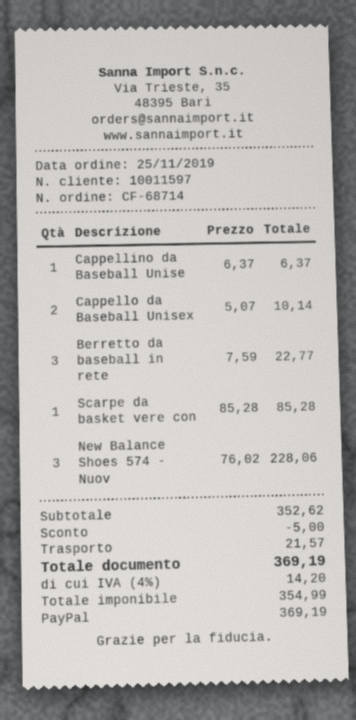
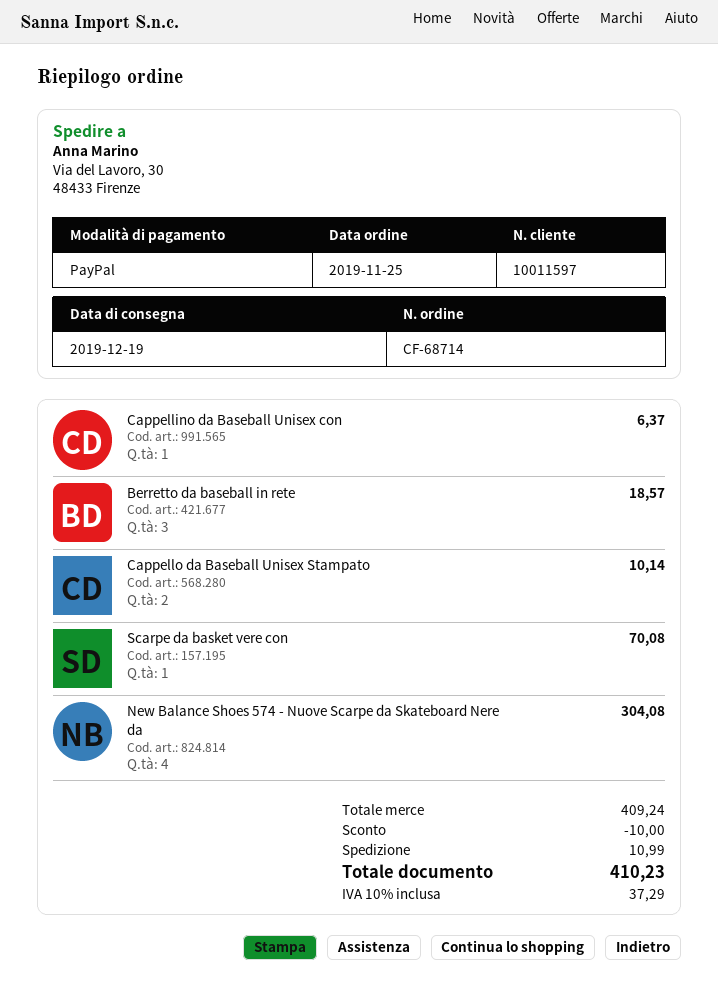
Berretto da baseball in rete: 3 for 22.77 -> 3 for 18.57
Scarpe da basket vere con: 1 for 85.28 -> 1 for 70.08
New Balance Shoes 574 - Nuov: 3 for 228.06 -> 4 for 304.08
subtotal: 352.62 -> 409.24
discount: 5.00 -> 10.00
shipping: 21.57 -> 10.99
tax: 4% = 14.20 -> 10% = 37.29
total: 369.19 -> 410.23

